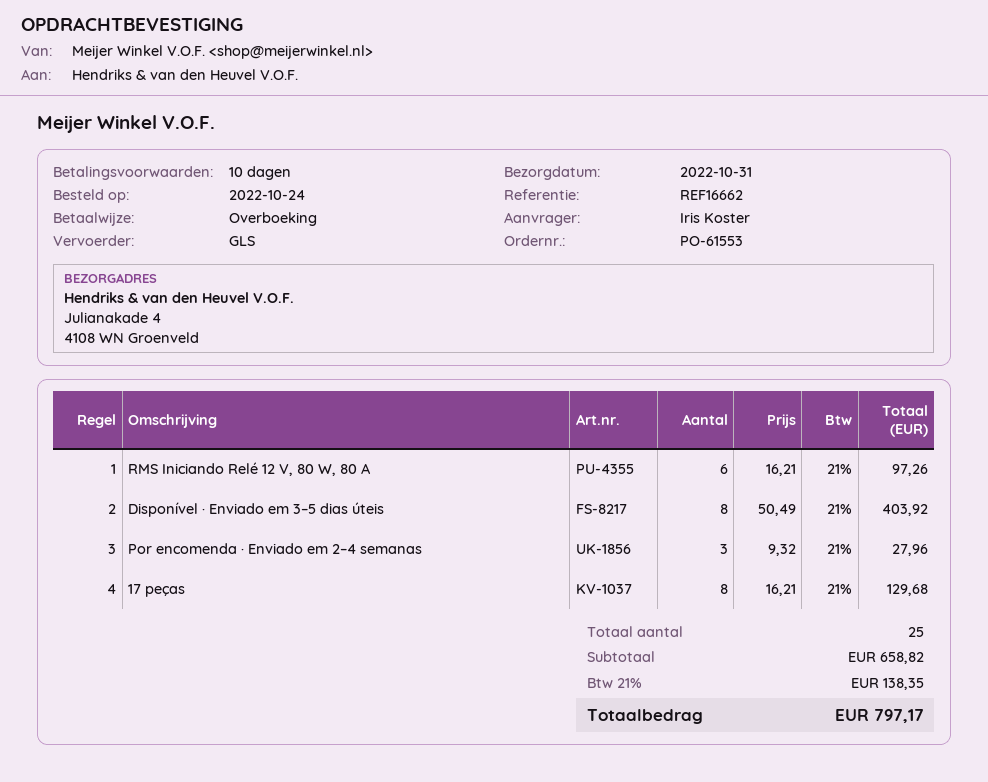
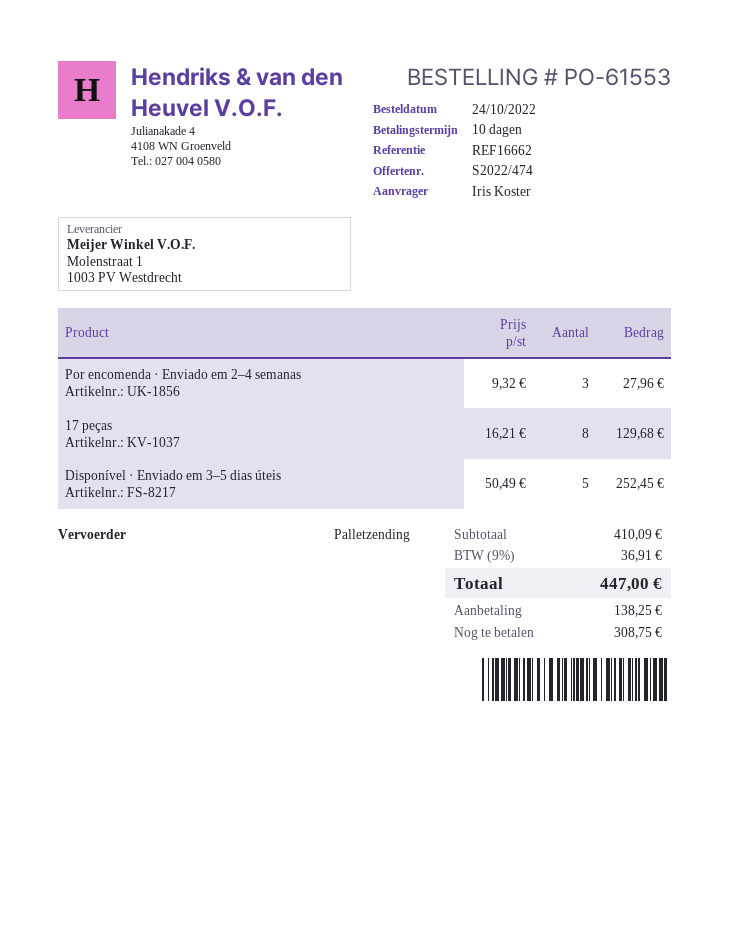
shipping method: GLS -> pallet freight
RMS Iniciando Relé 12 V, 80 W, 80 A: 6 x 16.21 = 97.26 -> none
Disponível · Enviado em 3–5 dias úteis: 8 x 50.49 = 403.92 -> 5 x 50.49 = 252.45
subtotal: 658.82 -> 410.09
tax: 21% = 138.35 -> 9% = 36.91
total: 797.17 -> 447.00

